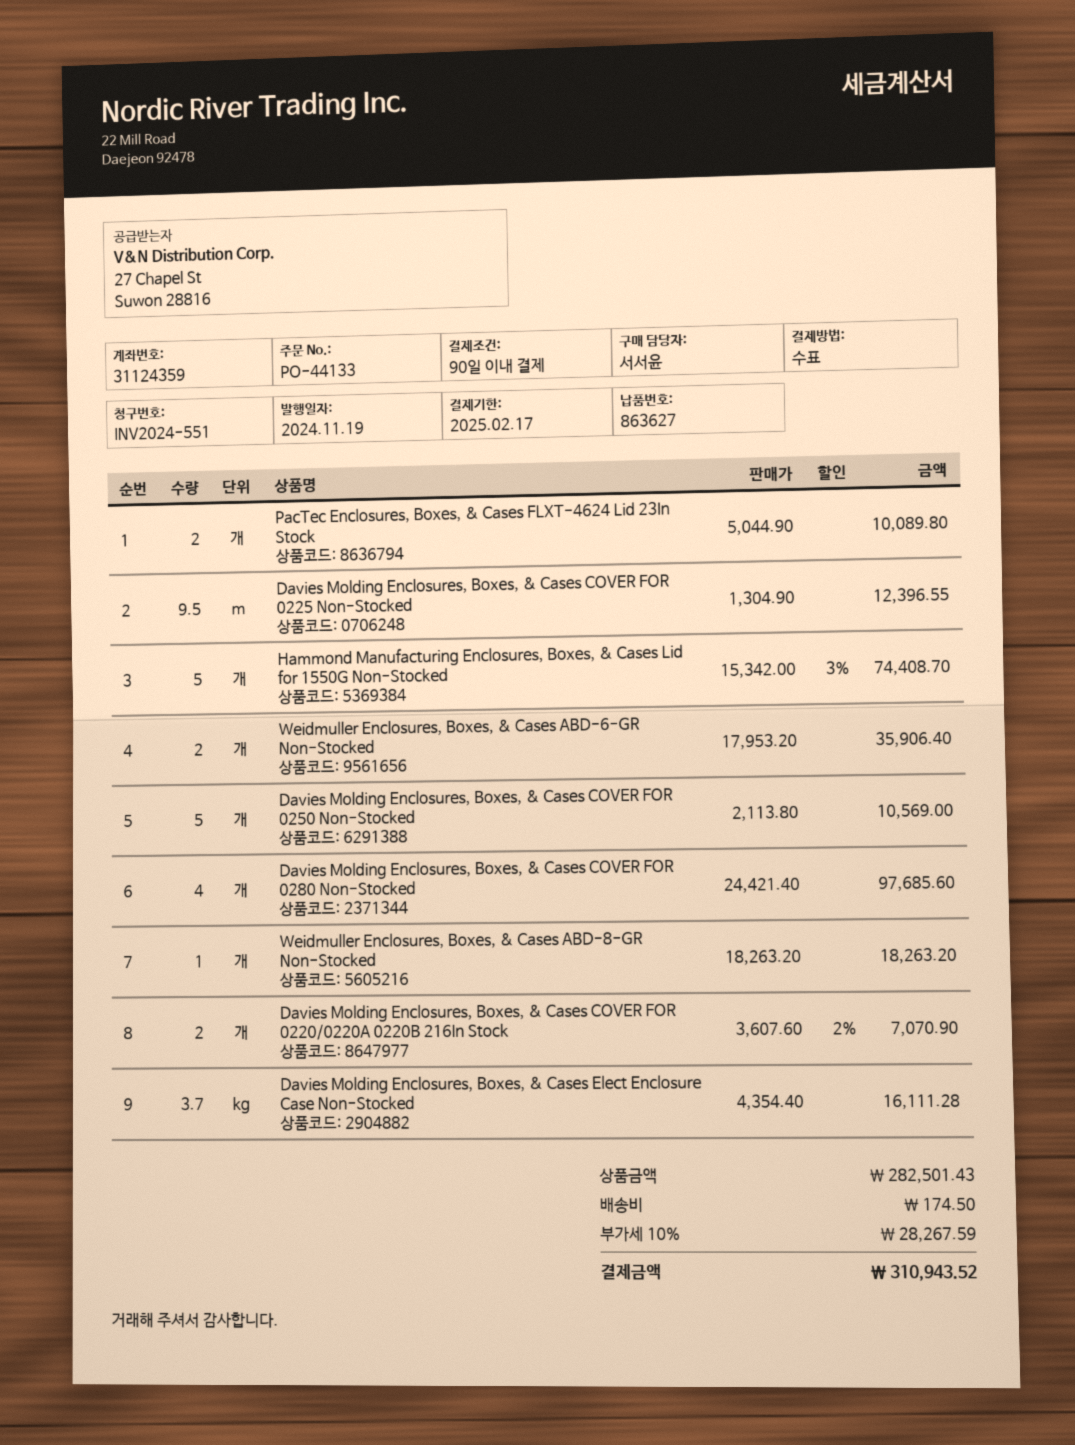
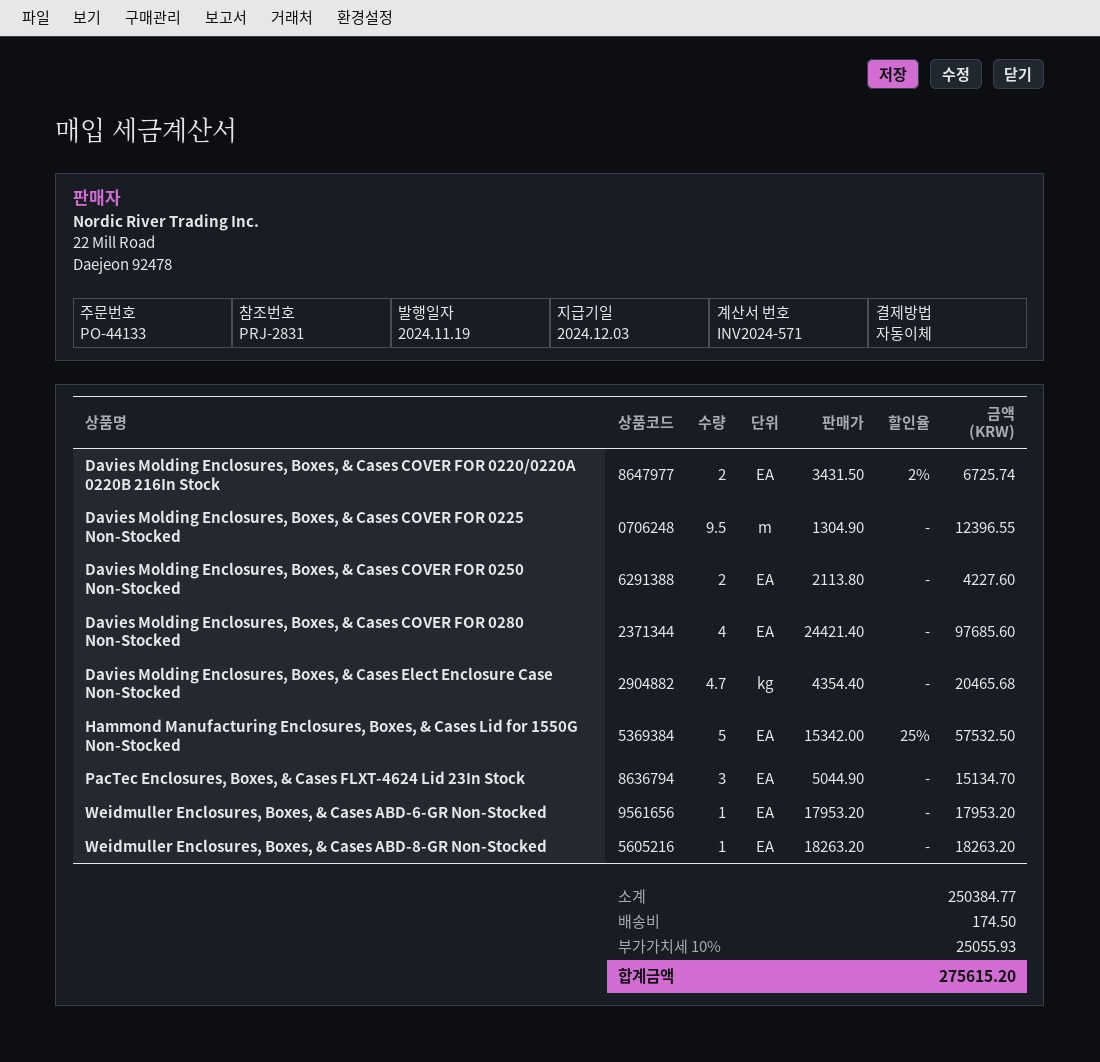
invoice number: INV2024-551 -> INV2024-571
due date: 2025-02-17 -> 2024-12-03
payment method: cheque -> direct debit
PacTec Enclosures, Boxes, & Cases FLXT-4624 Lid 23In Stock: 2 x 5044.90 = 10089.80 -> 3 x 5044.90 = 15134.70
Hammond Manufacturing Enclosures, Boxes, & Cases Lid for 1550G Non-Stocked: 5 x 15342.00 - 3% = 74408.70 -> 5 x 15342.00 - 25% = 57532.50
Weidmuller Enclosures, Boxes, & Cases ABD-6-GR Non-Stocked: 2 x 17953.20 = 35906.40 -> 1 x 17953.20 = 17953.20
Davies Molding Enclosures, Boxes, & Cases COVER FOR 0250 Non-Stocked: 5 x 2113.80 = 10569.00 -> 2 x 2113.80 = 4227.60
Davies Molding Enclosures, Boxes, & Cases COVER FOR 0220/0220A 0220B 216In Stock: 2 x 3607.60 - 2% = 7070.90 -> 2 x 3431.50 - 2% = 6725.74
Davies Molding Enclosures, Boxes, & Cases Elect Enclosure Case Non-Stocked: 3.7 x 4354.40 = 16111.28 -> 4.7 x 4354.40 = 20465.68
subtotal: 282501.43 -> 250384.77
tax: 10% = 28267.59 -> 10% = 25055.93
total: 310943.52 -> 275615.20

